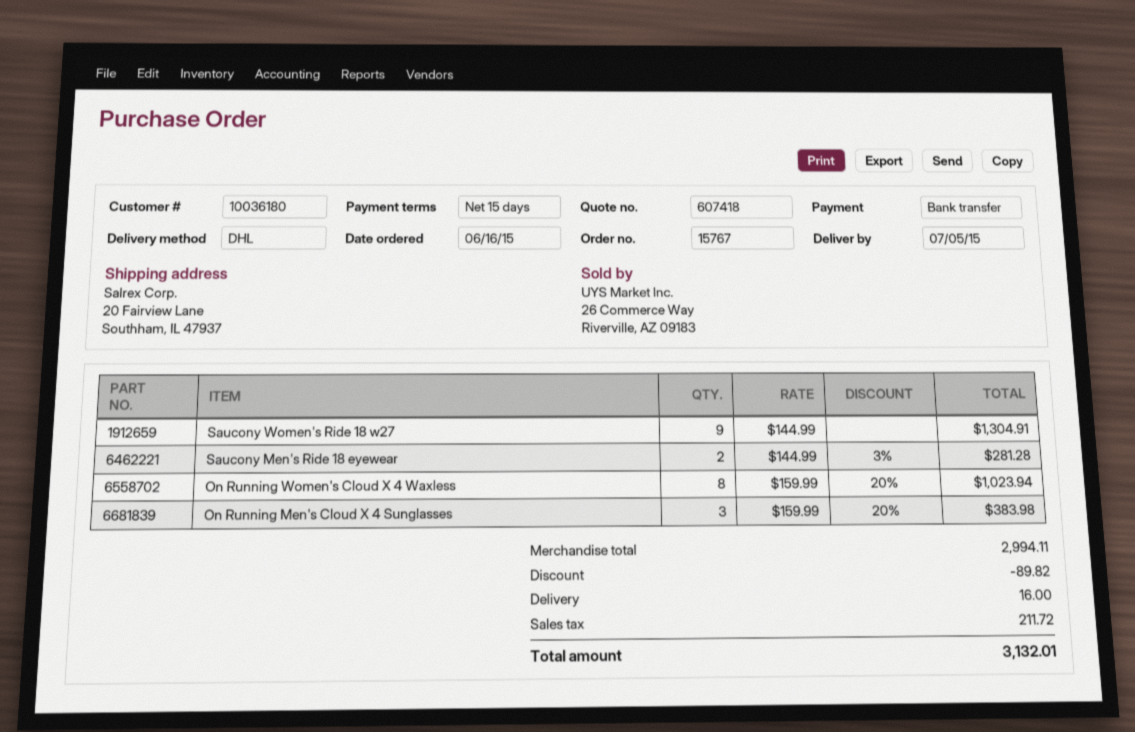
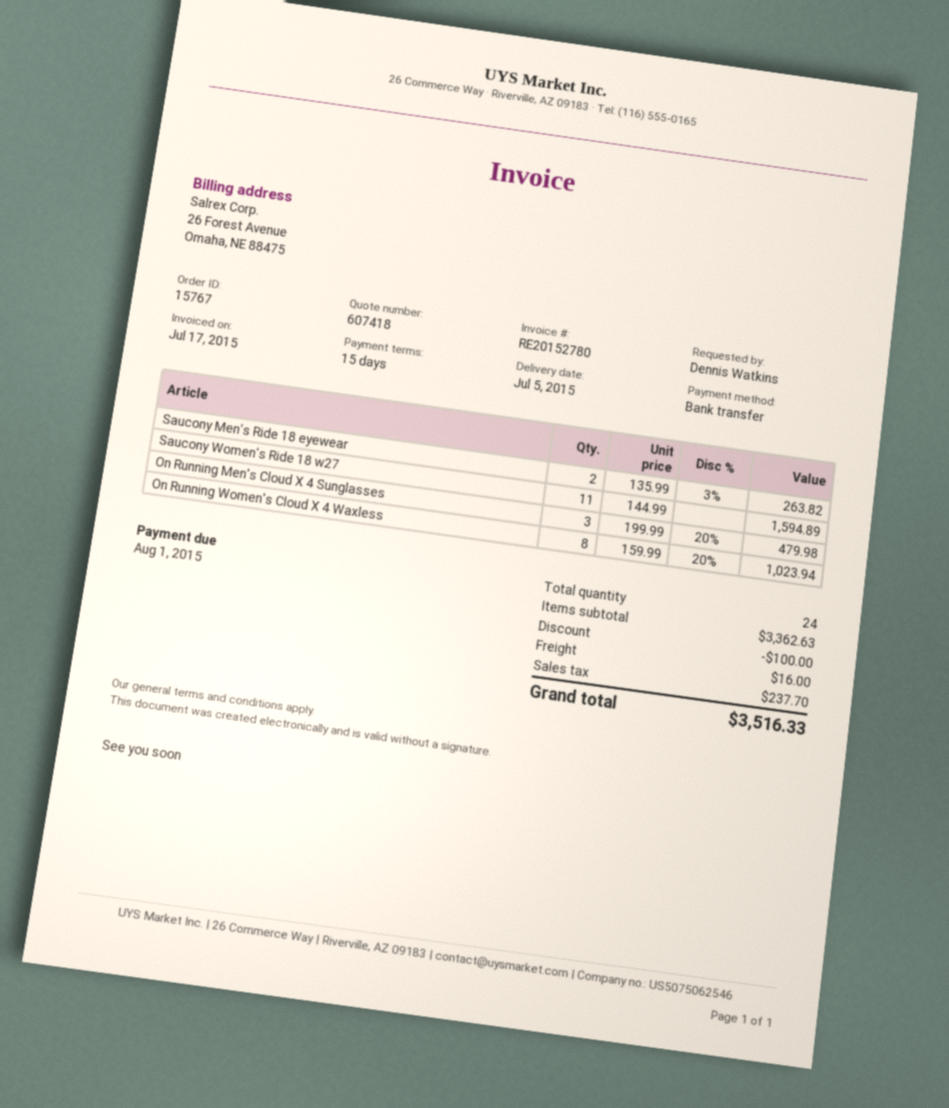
Saucony Women's Ride 18 w27: 9 x 144.99 = 1304.91 -> 11 x 144.99 = 1594.89
Saucony Men's Ride 18 eyewear: 2 x 144.99 - 3% = 281.28 -> 2 x 135.99 - 3% = 263.82
On Running Men's Cloud X 4 Sunglasses: 3 x 159.99 - 20% = 383.98 -> 3 x 199.99 - 20% = 479.98
subtotal: 2994.11 -> 3362.63
discount: 89.82 -> 100.00
tax: 211.72 -> 237.70
total: 3132.01 -> 3516.33

